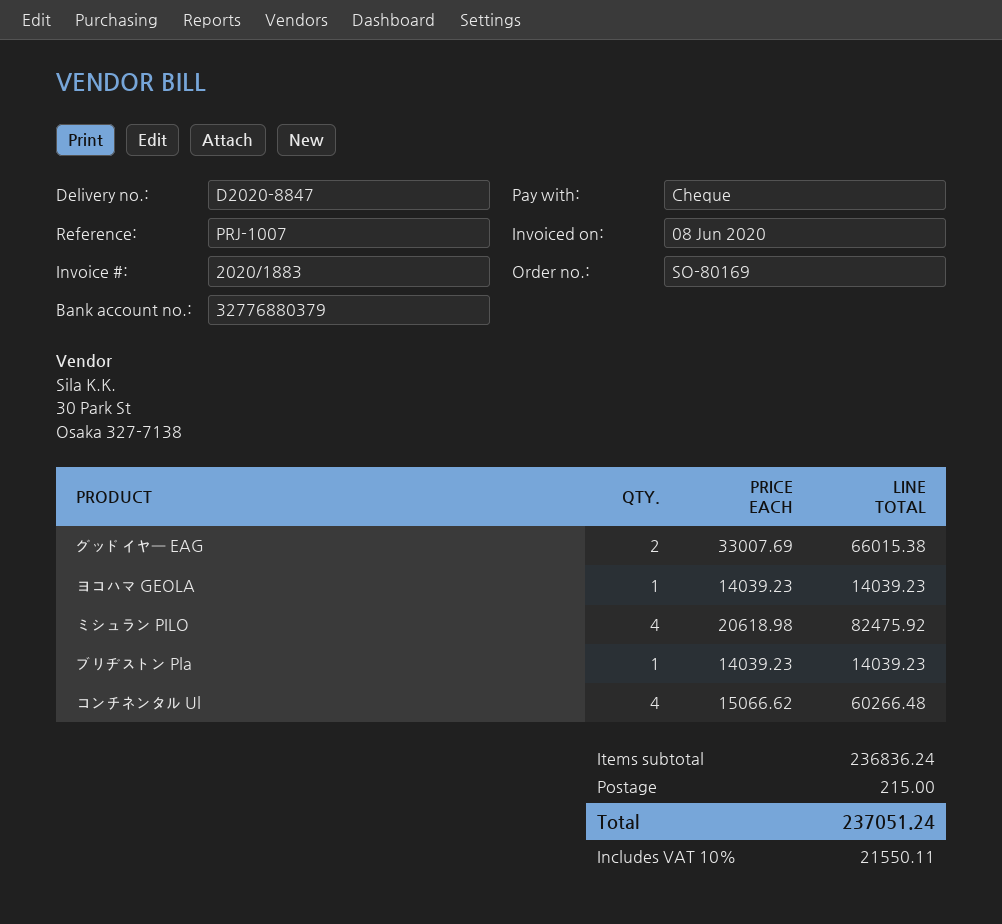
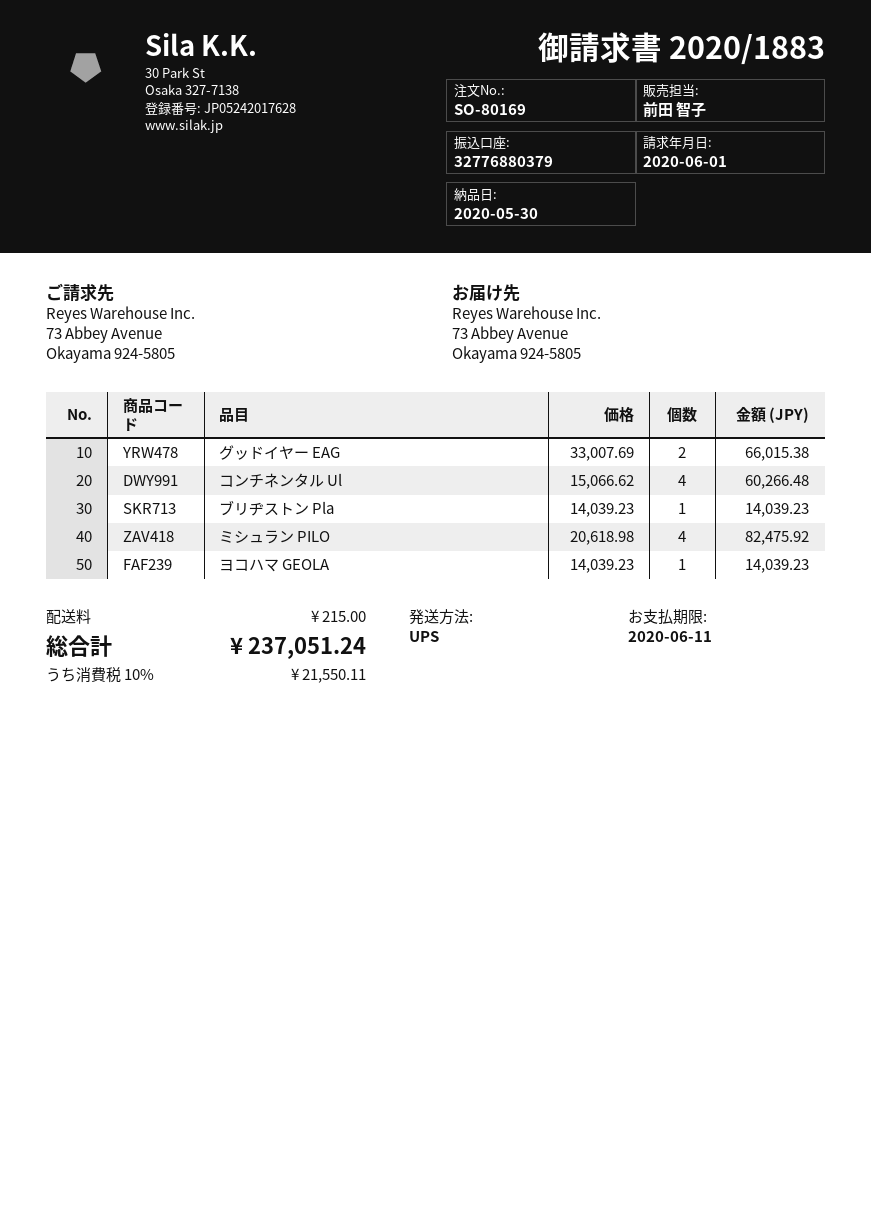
invoice date: 2020-06-08 -> 2020-06-01

